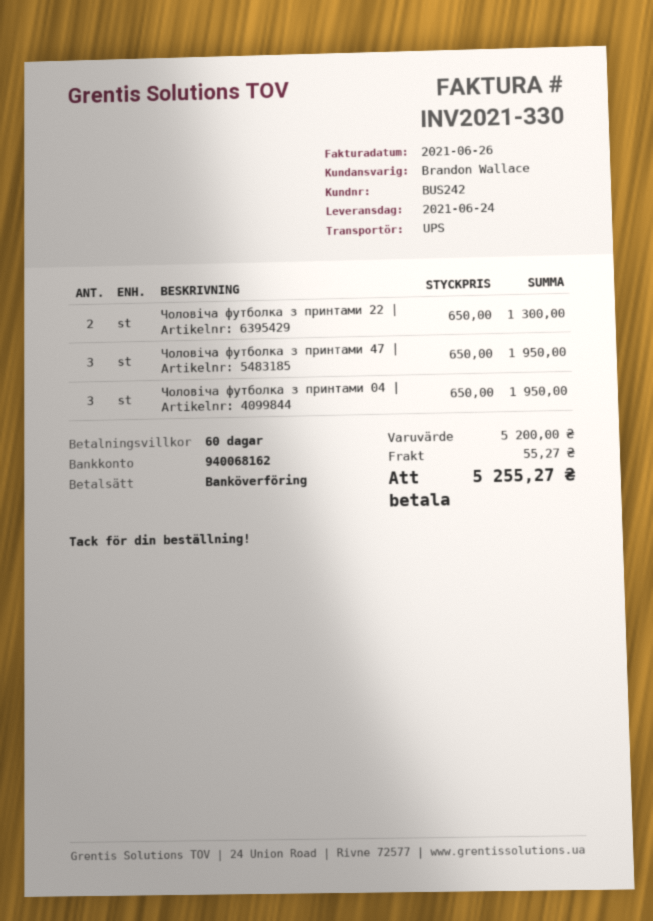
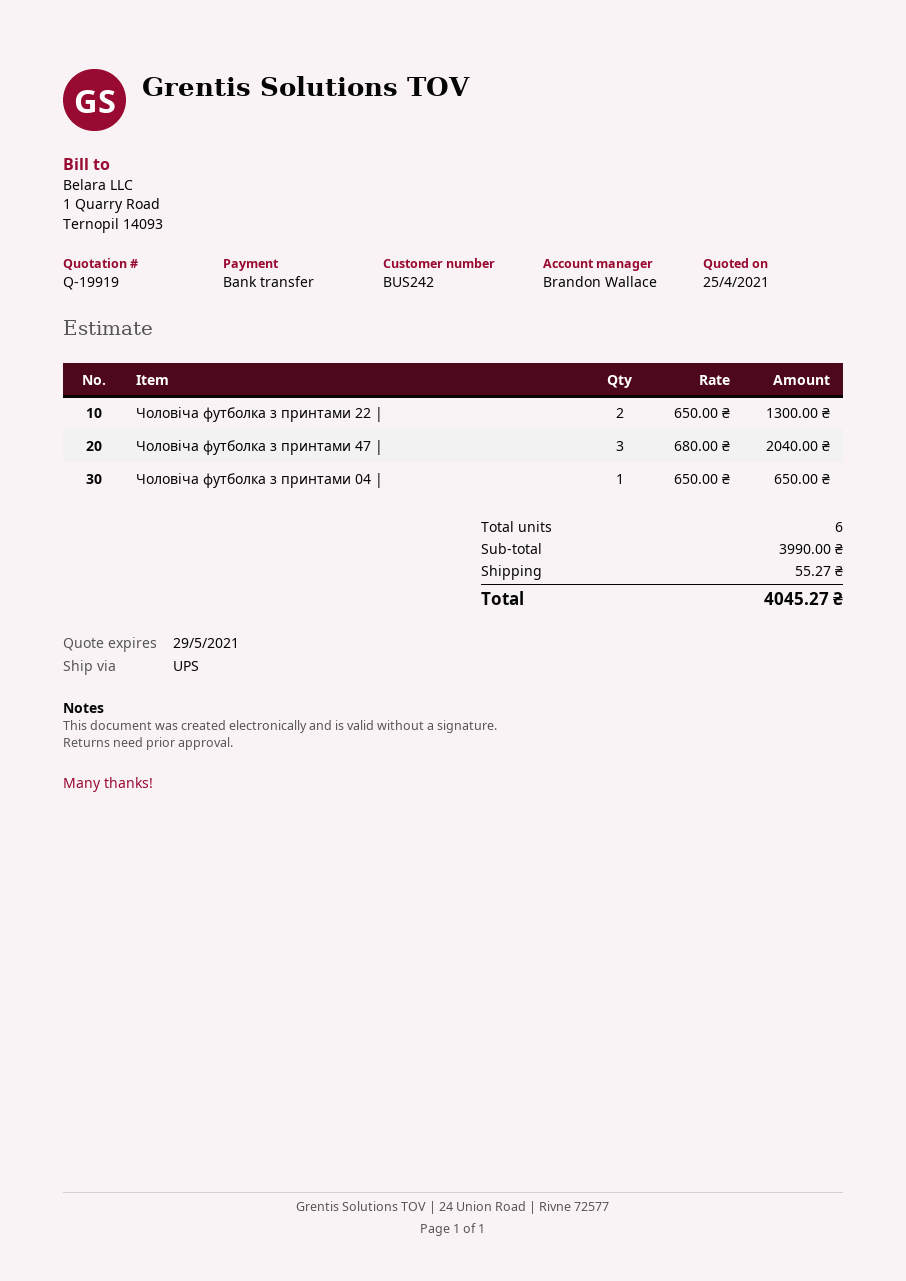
Чоловіча футболка з принтами 47 |: 3 x 650.00 = 1950.00 -> 3 x 680.00 = 2040.00
Чоловіча футболка з принтами 04 |: 3 x 650.00 = 1950.00 -> 1 x 650.00 = 650.00
subtotal: 5200.00 -> 3990.00
total: 5255.27 -> 4045.27

